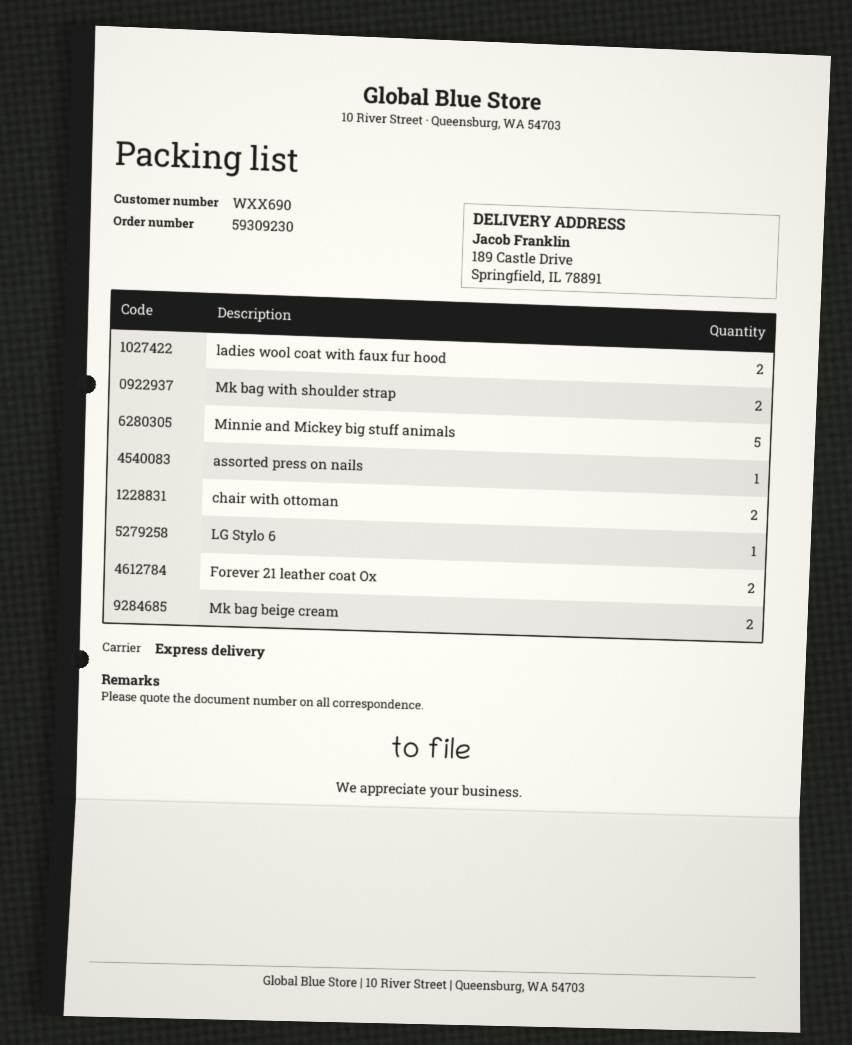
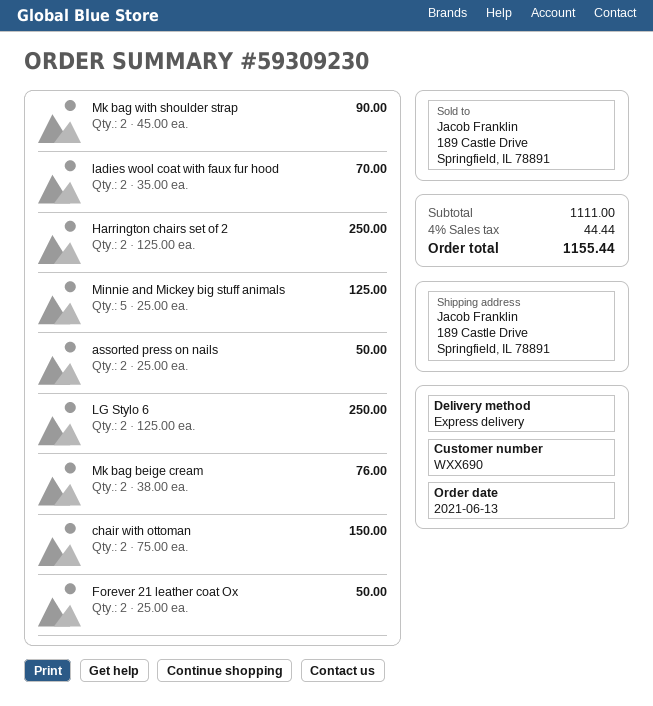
assorted press on nails: 1 -> 2
LG Stylo 6: 1 -> 2
Harrington chairs set of 2: none -> 2

